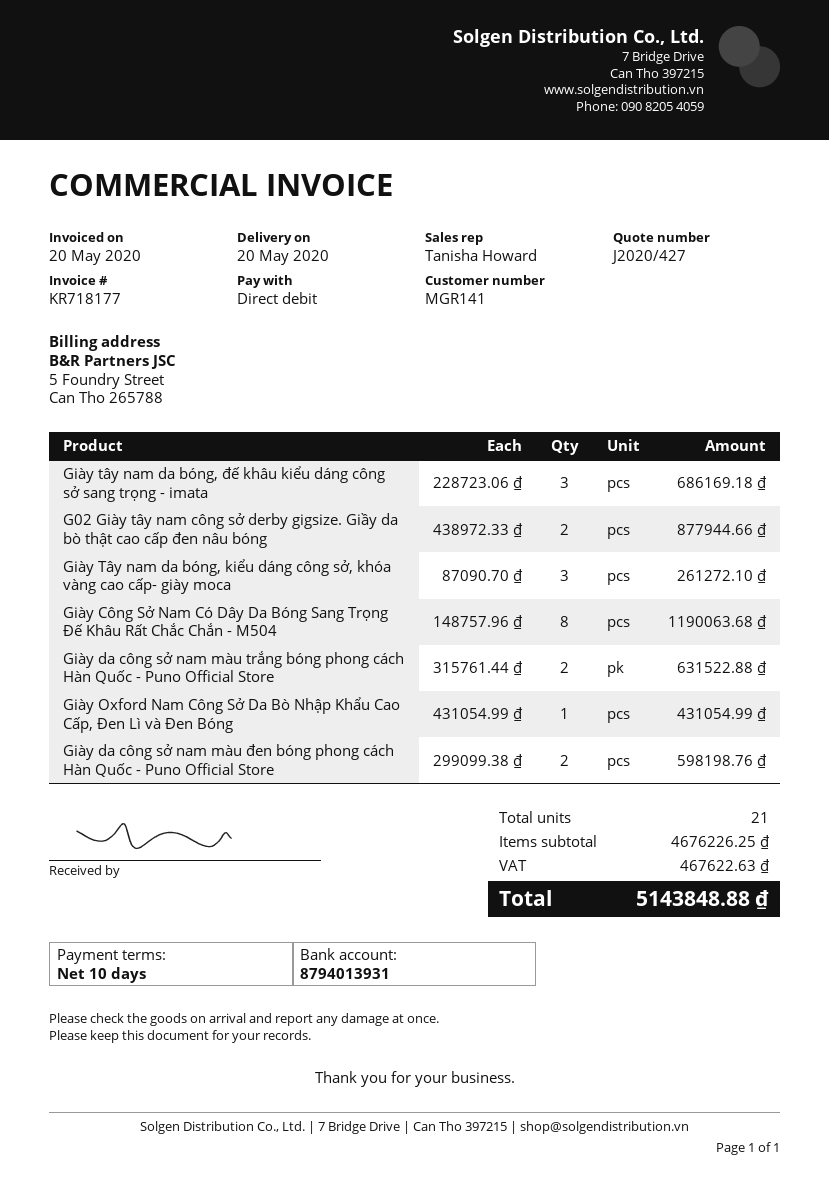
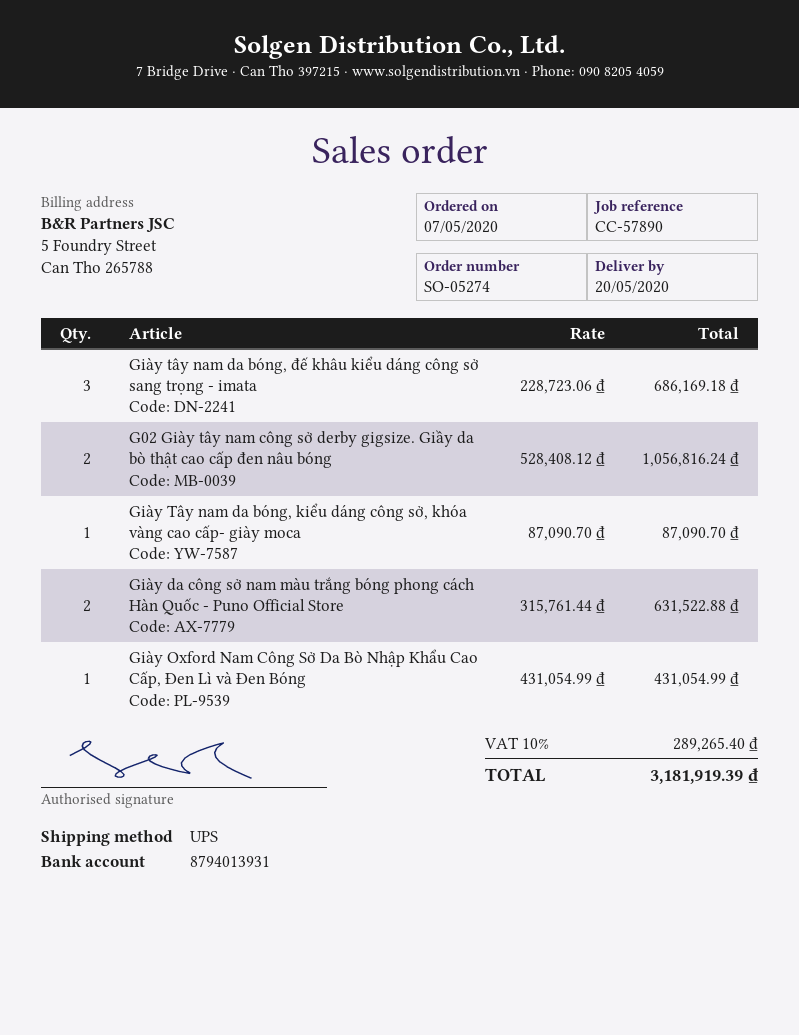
G02 Giày tây nam công sở derby gigsize. Giầy da bò thật cao cấp đen nâu bóng: 2 x 438972.33 = 877944.66 -> 2 x 528408.12 = 1056816.24
Giày Tây nam da bóng, kiểu dáng công sở, khóa vàng cao cấp- giày moca: 3 x 87090.70 = 261272.10 -> 1 x 87090.70 = 87090.70
Giày Công Sở Nam Có Dây Da Bóng Sang Trọng Đế Khâu Rất Chắc Chắn - M504: 8 x 148757.96 = 1190063.68 -> none
Giày da công sở nam màu đen bóng phong cách Hàn Quốc - Puno Official Store: 2 x 299099.38 = 598198.76 -> none
tax: 467622.63 -> 289265.40
total: 5143848.88 -> 3181919.39

